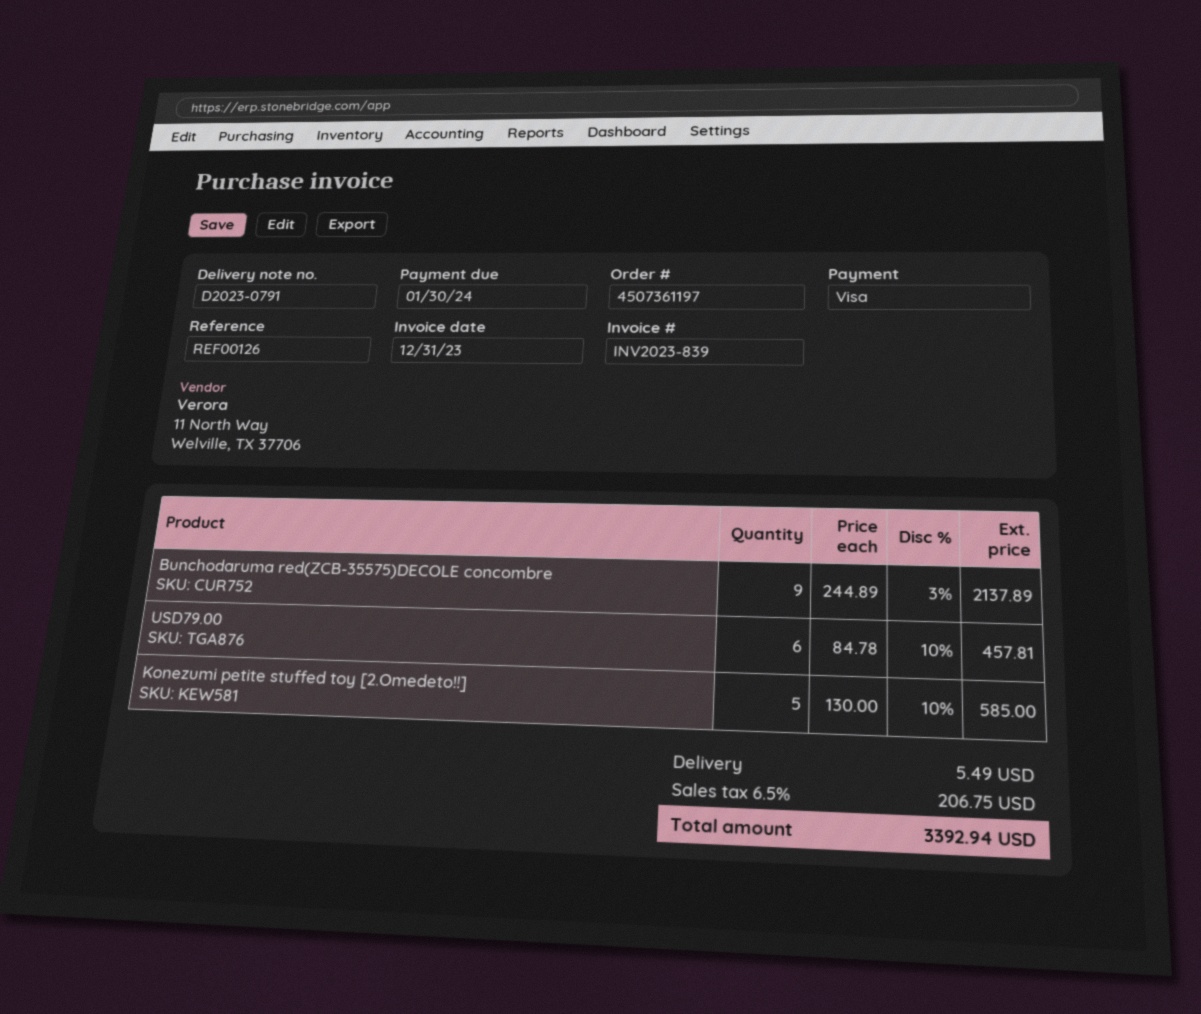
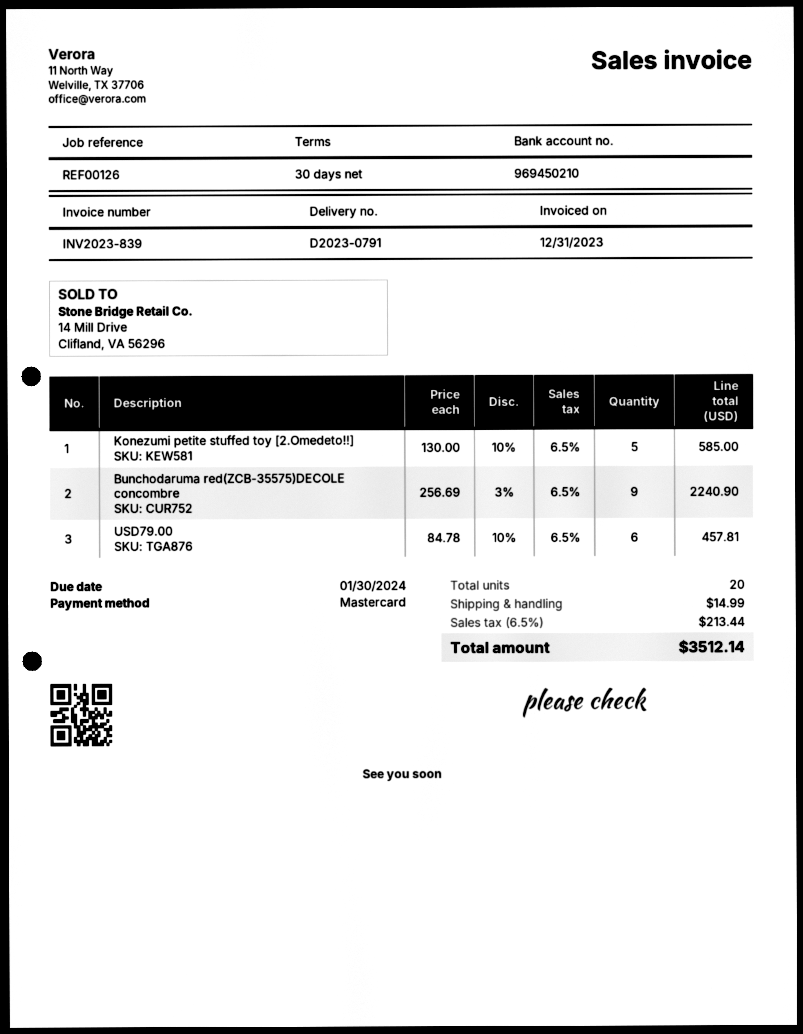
payment method: Visa -> Mastercard
Bunchodaruma red(ZCB-35575)DECOLE concombre: 9 x 244.89 - 3% = 2137.89 -> 9 x 256.69 - 3% = 2240.90
shipping: 5.49 -> 14.99
tax: 6.5% = 206.75 -> 6.5% = 213.44
total: 3392.94 -> 3512.14

